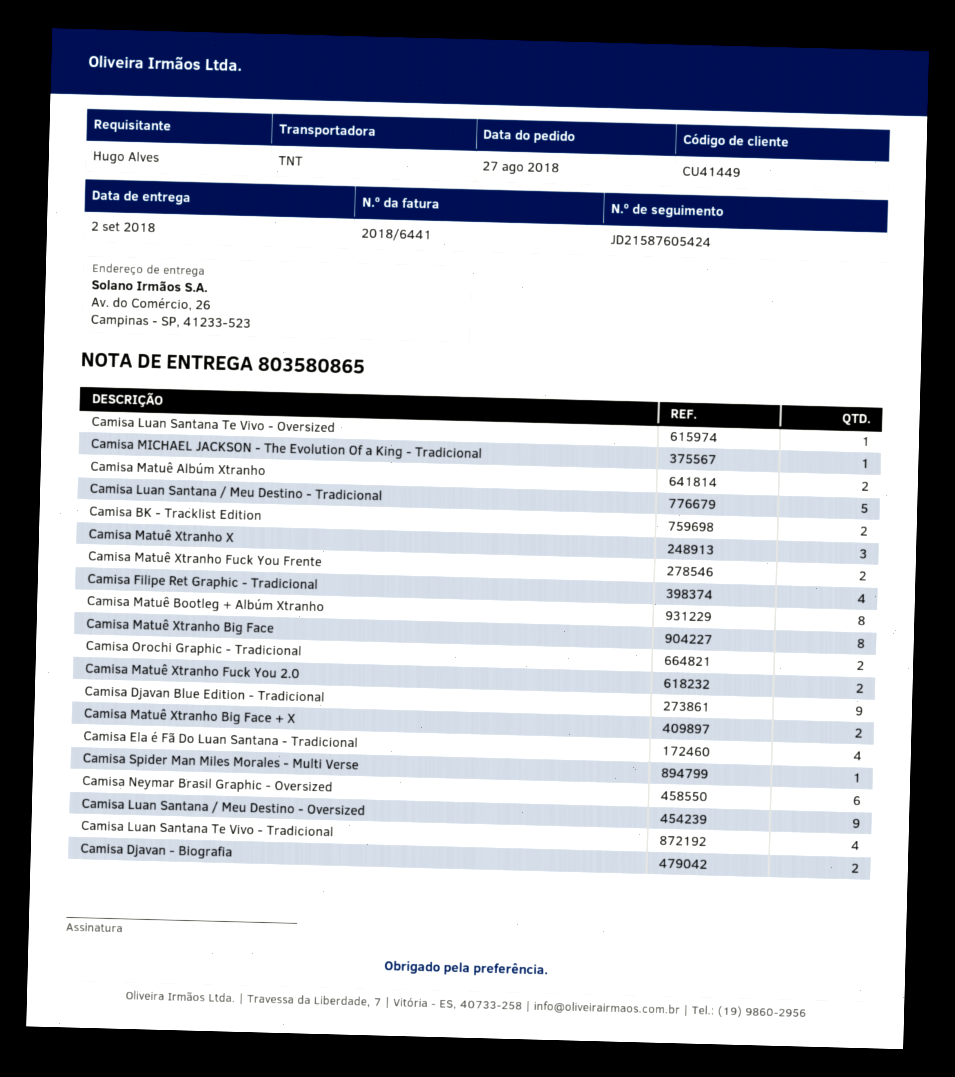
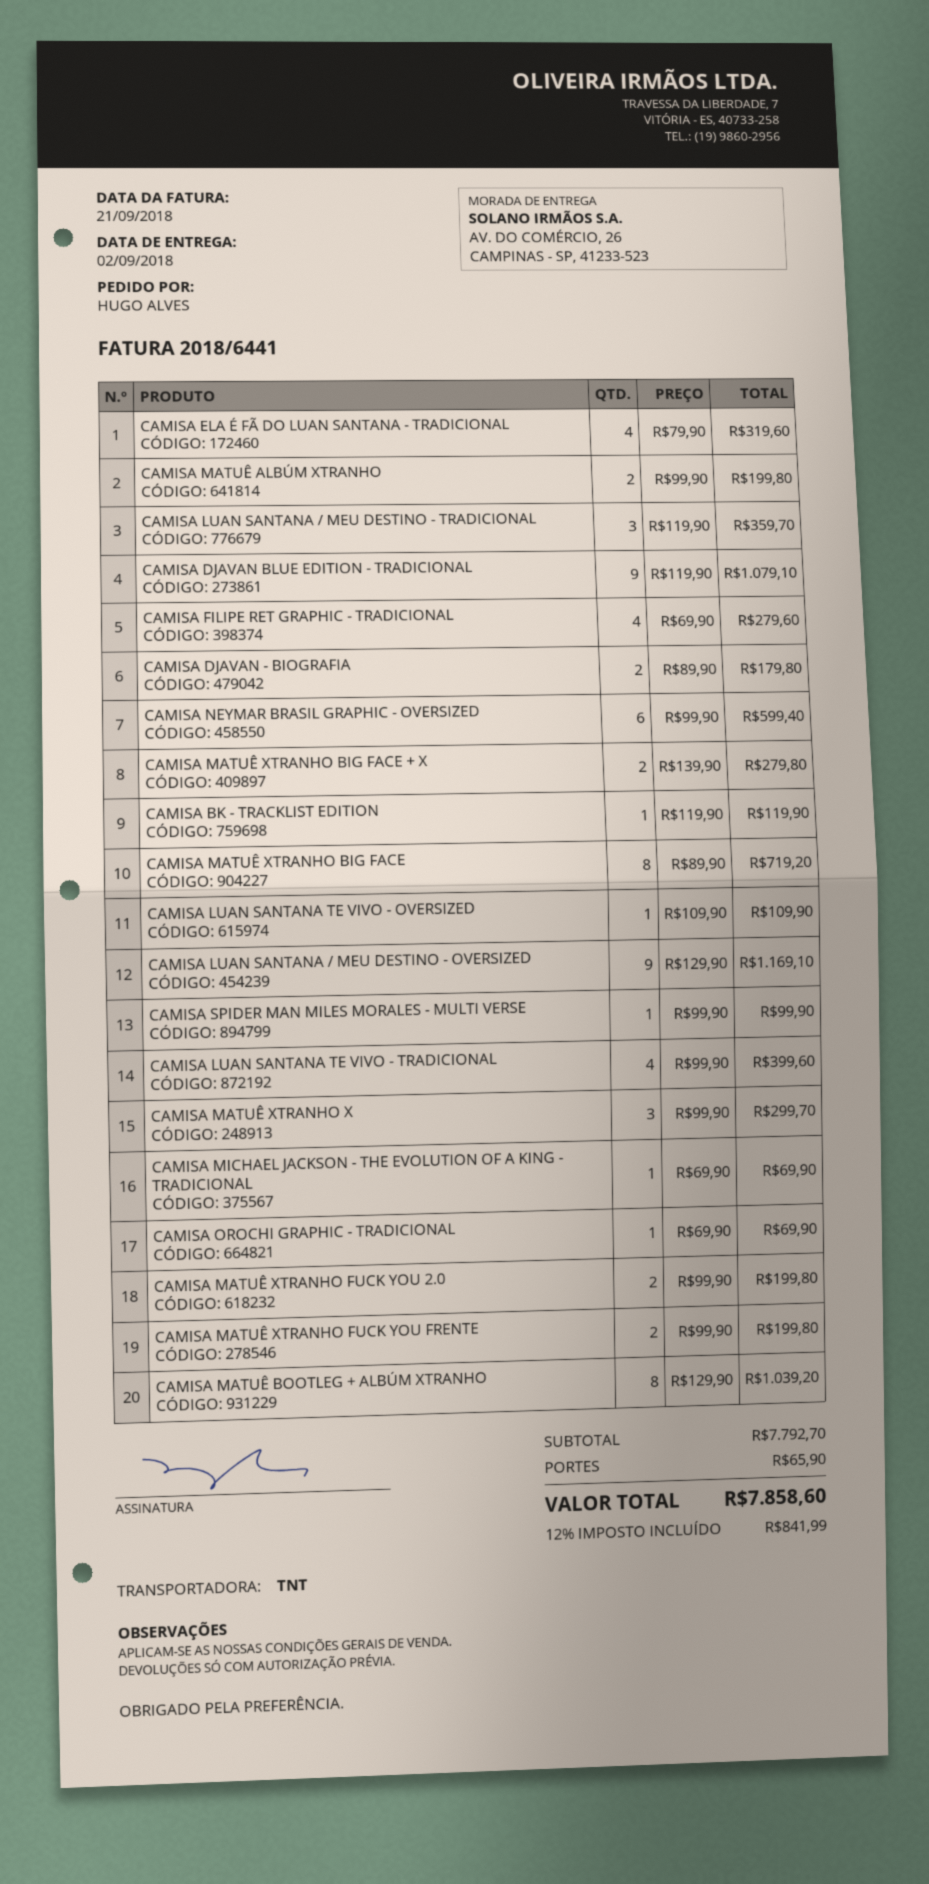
Camisa Luan Santana / Meu Destino - Tradicional: 5 -> 3
Camisa BK - Tracklist Edition: 2 -> 1
Camisa Orochi Graphic - Tradicional: 2 -> 1

